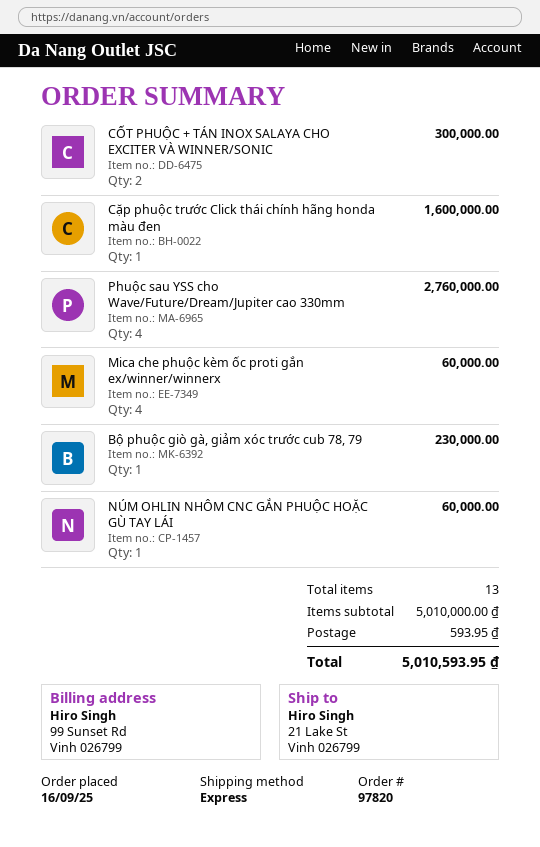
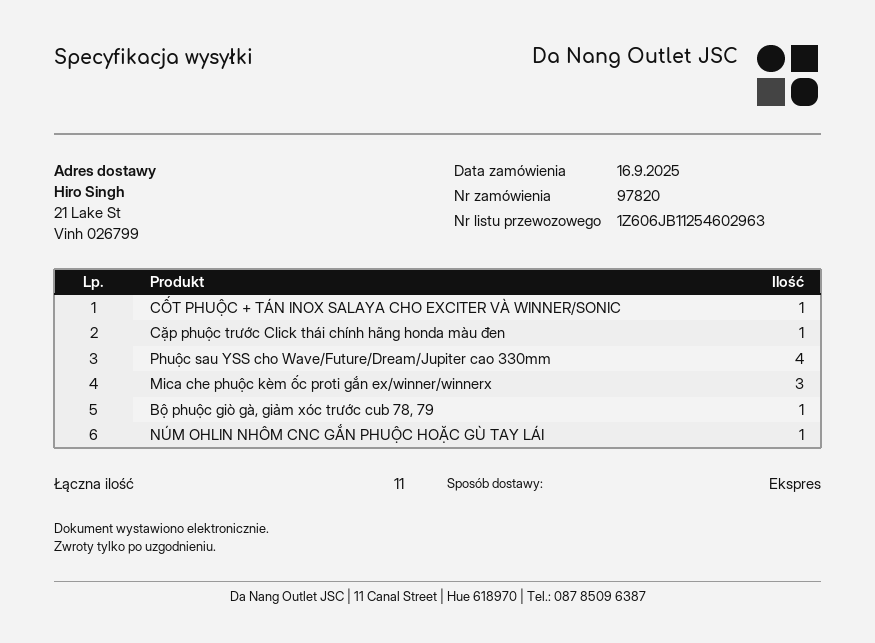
CỐT PHUỘC + TÁN INOX SALAYA CHO EXCITER VÀ WINNER/SONIC: 2 -> 1
Mica che phuộc kèm ốc proti gắn ex/winner/winnerx: 4 -> 3
total quantity: 13 -> 11

